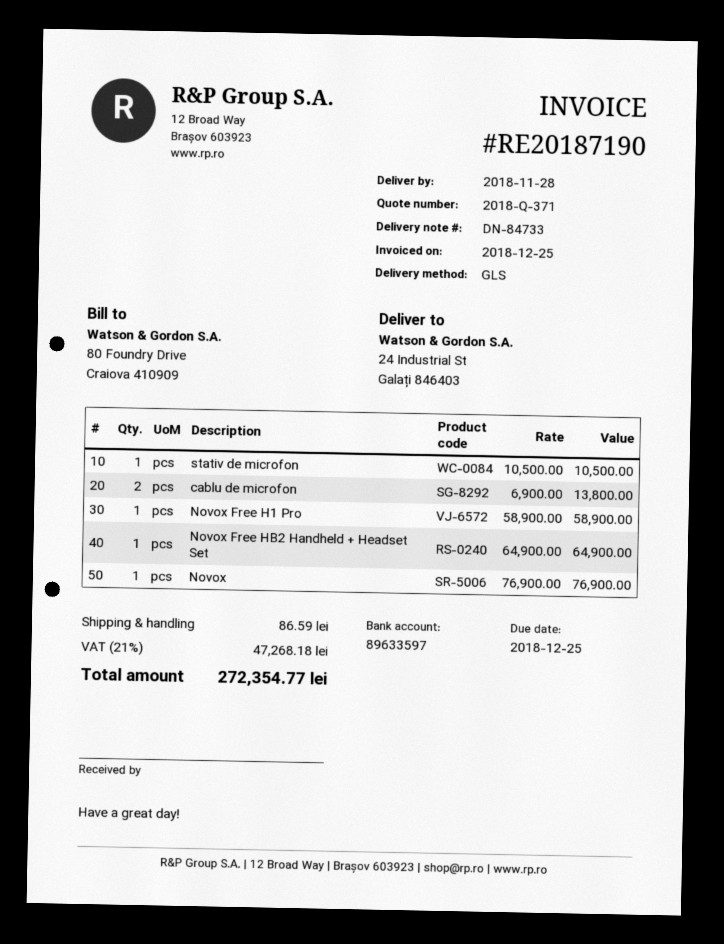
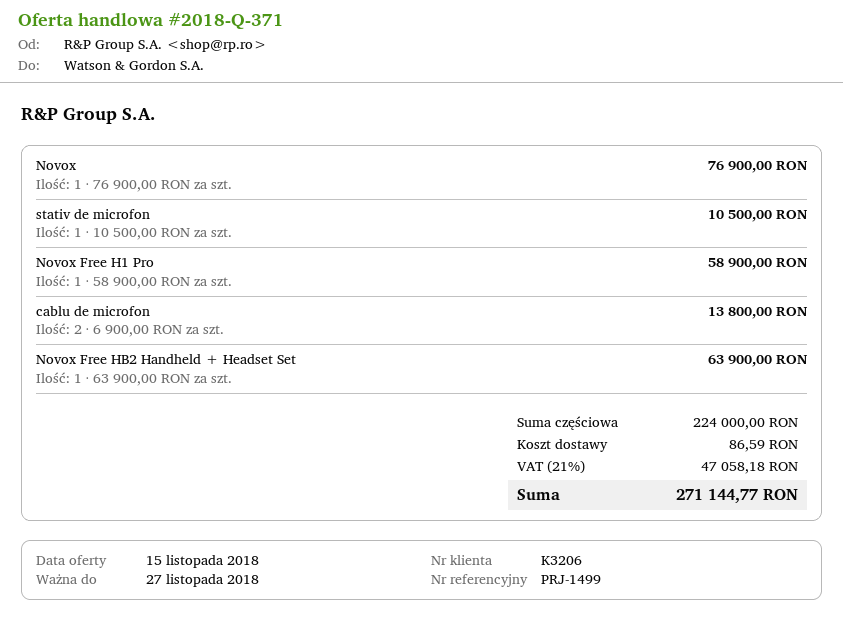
Novox Free HB2 Handheld + Headset Set: 1 x 64900.00 = 64900.00 -> 1 x 63900.00 = 63900.00
tax: 21% = 47268.18 -> 21% = 47058.18
total: 272354.77 -> 271144.77

